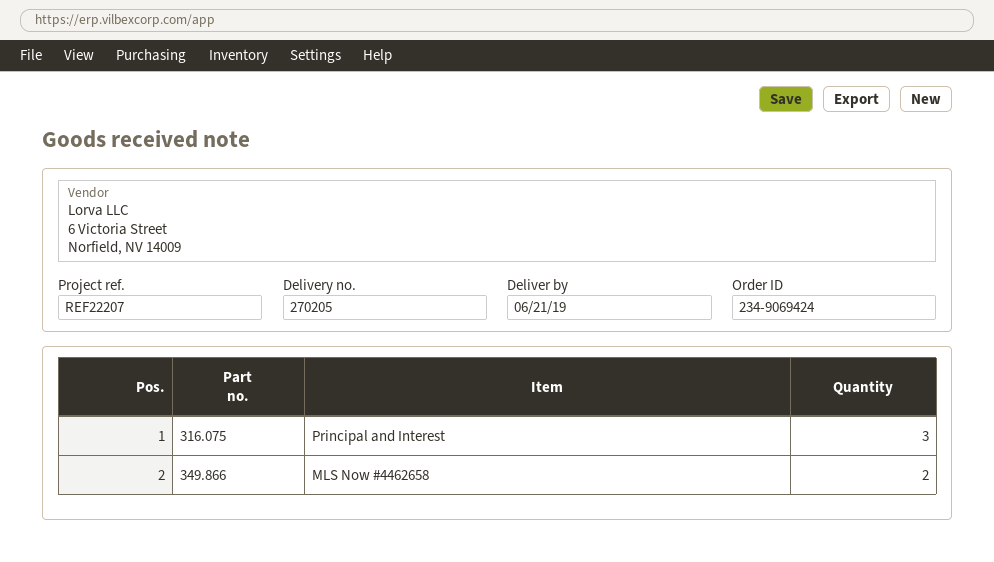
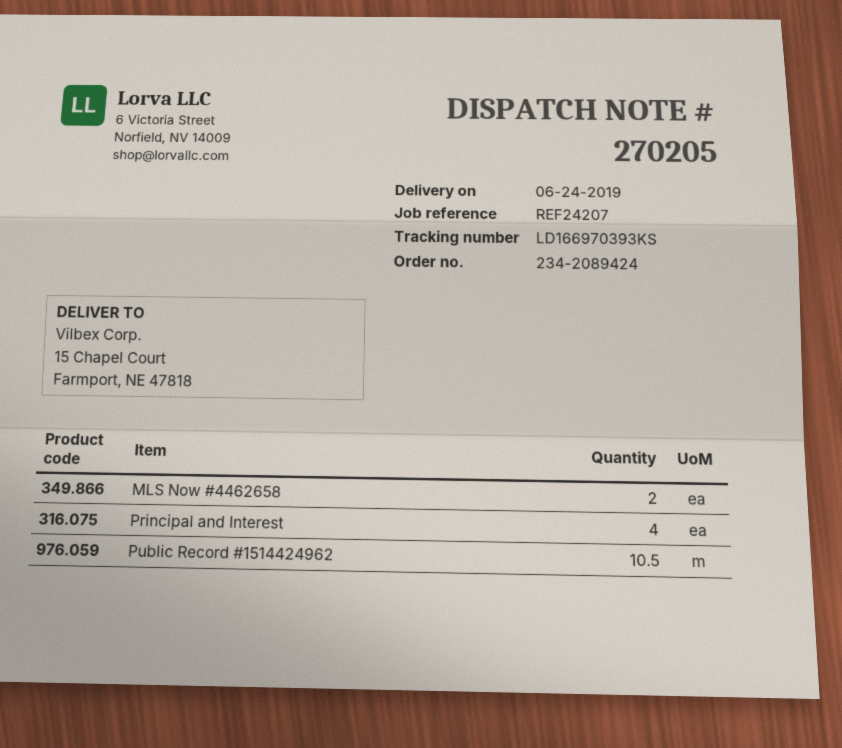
order number: 234-9069424 -> 234-2089424
delivery date: 2019-06-21 -> 2019-06-24
reference: REF22207 -> REF24207
Principal and Interest: 3 -> 4
Public Record #1514424962: none -> 10.5

